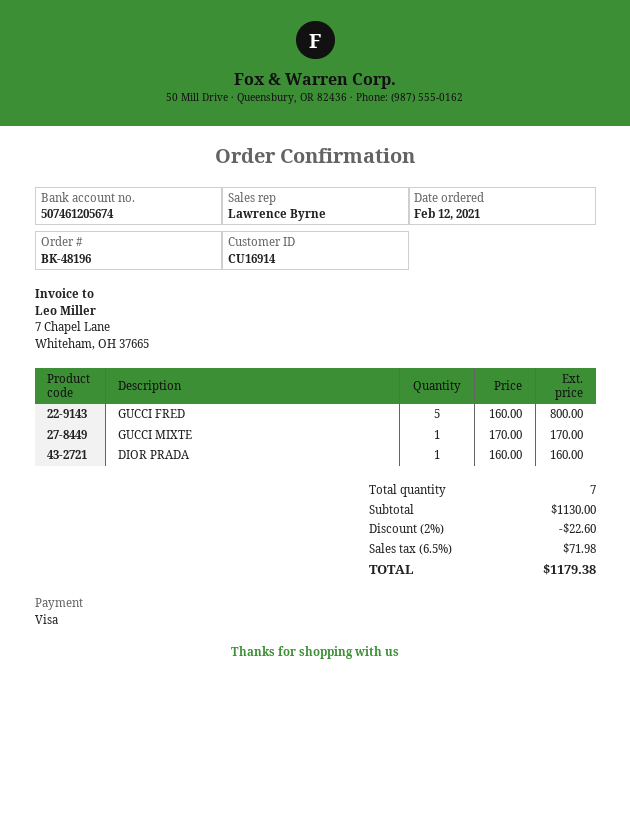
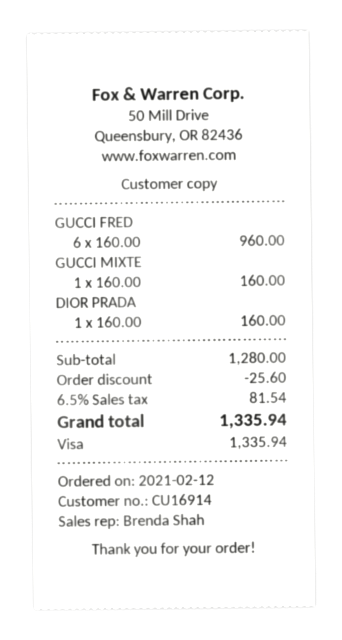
sales rep: Lawrence Byrne -> Brenda Shah
GUCCI FRED: 5 x 160.00 = 800.00 -> 6 x 160.00 = 960.00
GUCCI MIXTE: 1 x 170.00 = 170.00 -> 1 x 160.00 = 160.00
subtotal: 1130.00 -> 1280.00
discount: 22.60 -> 25.60
tax: 6.5% = 71.98 -> 6.5% = 81.54
total: 1179.38 -> 1335.94

